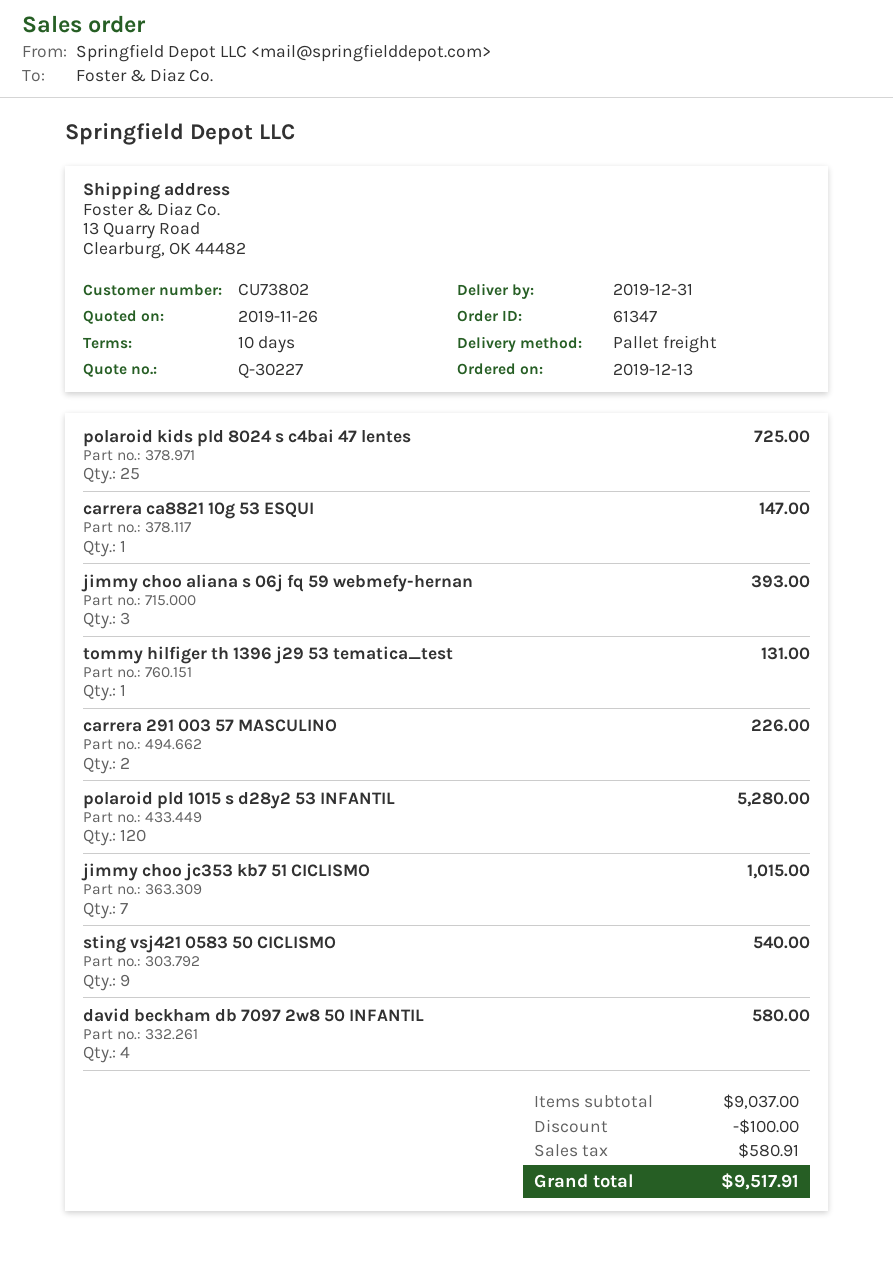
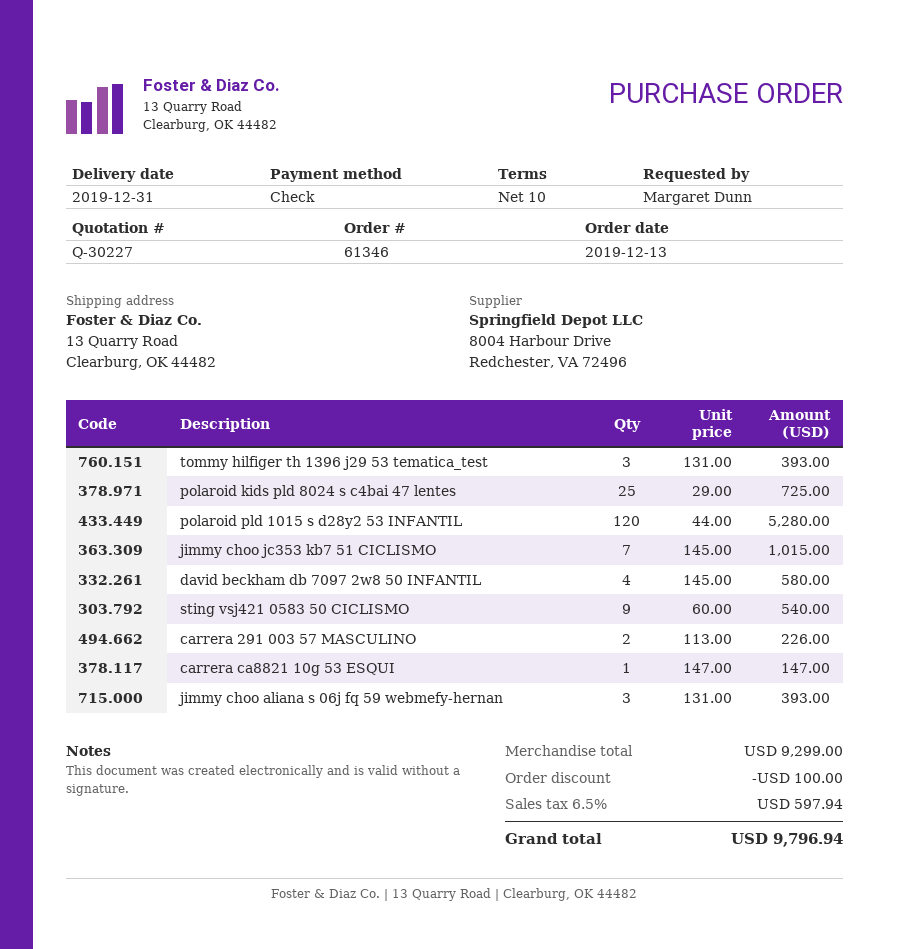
order number: 61347 -> 61346
tommy hilfiger th 1396 j29 53 tematica_test: 1 for 131.00 -> 3 for 393.00
subtotal: 9037.00 -> 9299.00
tax: 580.91 -> 597.94
total: 9517.91 -> 9796.94

